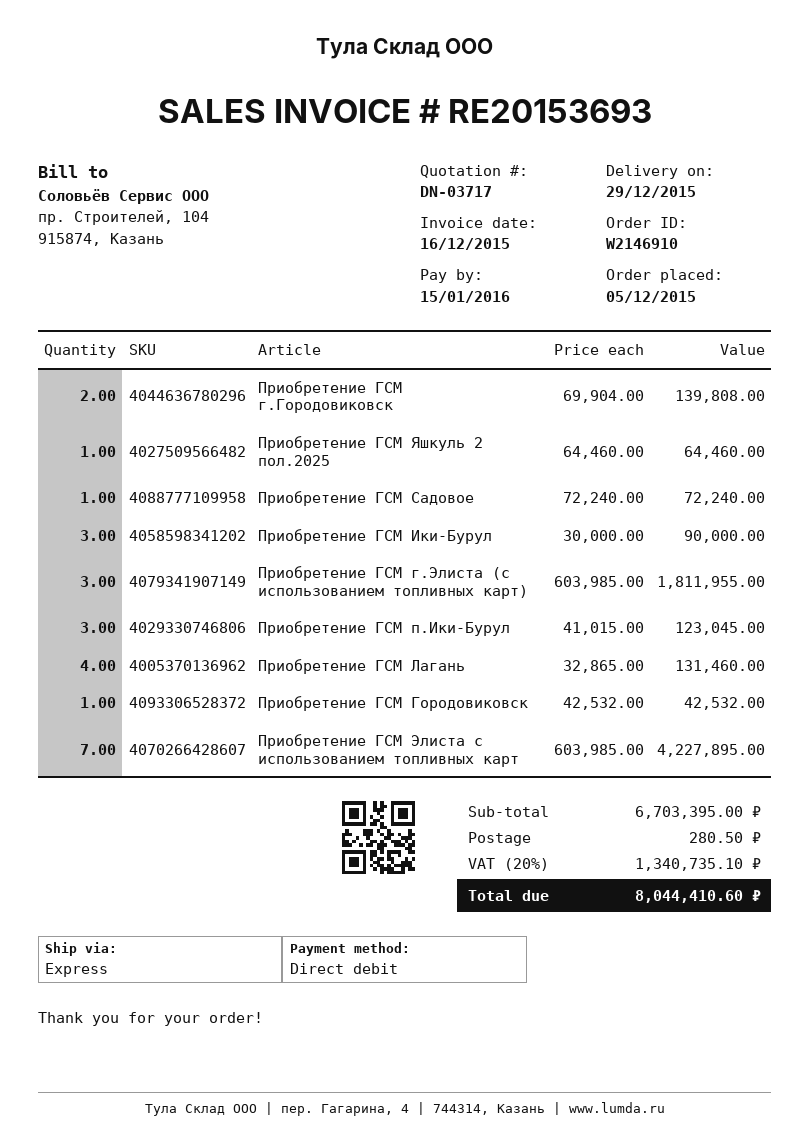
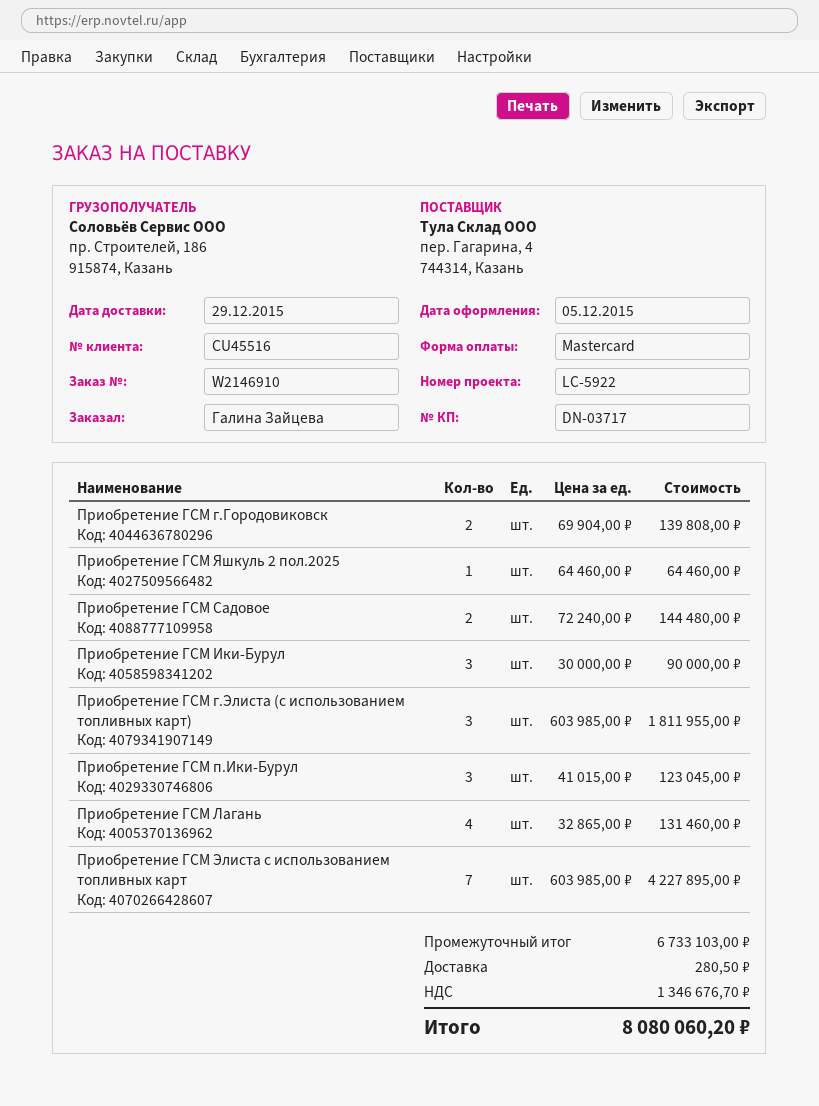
payment method: direct debit -> Mastercard
Приобретение ГСМ Садовое: 1 x 72240.00 = 72240.00 -> 2 x 72240.00 = 144480.00
Приобретение ГСМ Городовиковск: 1 x 42532.00 = 42532.00 -> none
subtotal: 6703395.00 -> 6733103.00
tax: 1340735.10 -> 1346676.70
total: 8044410.60 -> 8080060.20

